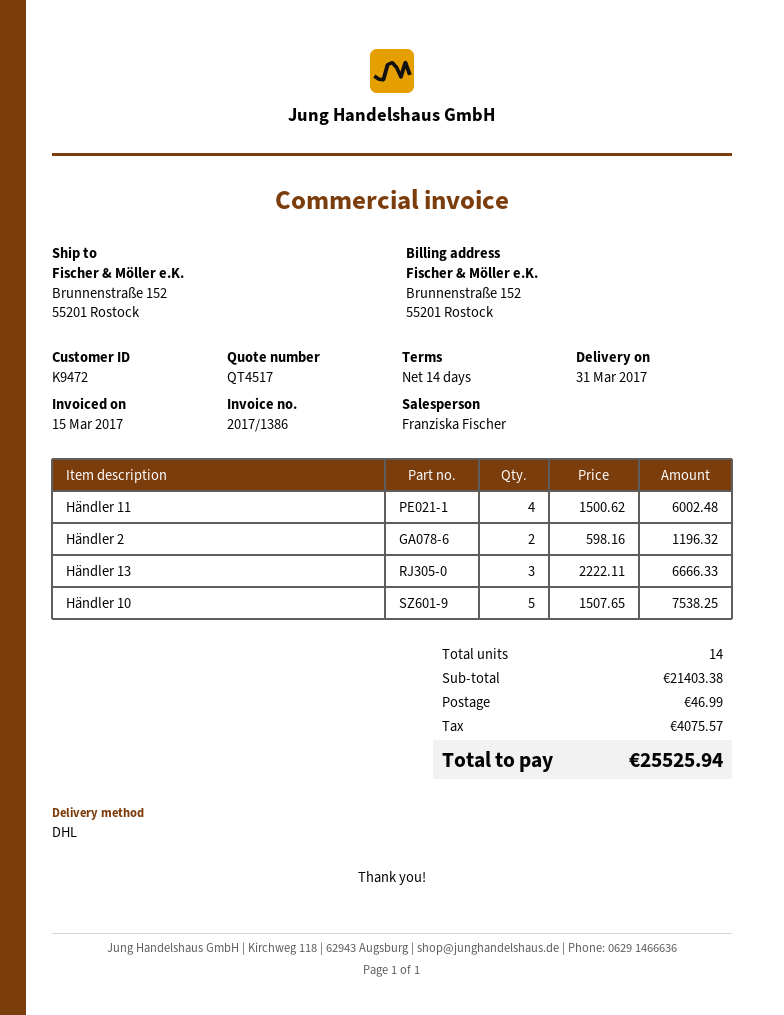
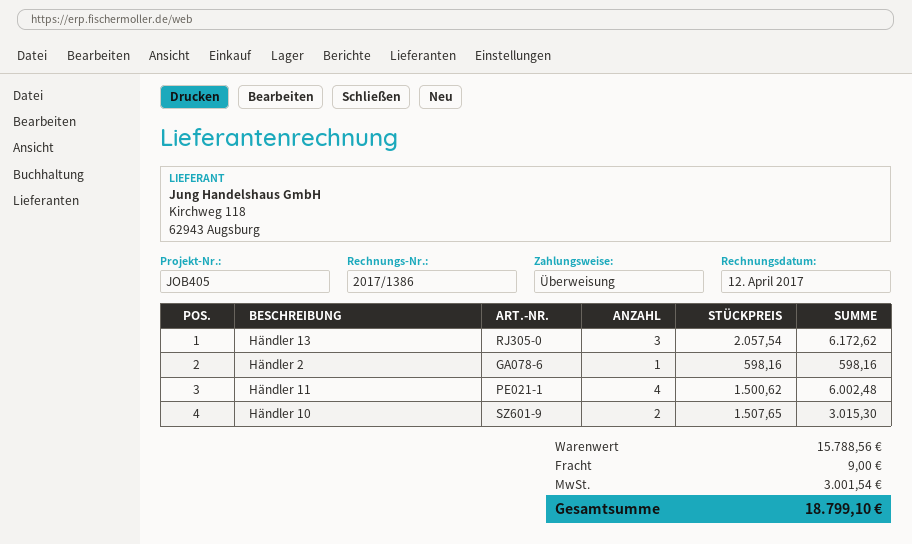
invoice date: 2017-03-15 -> 2017-04-12
Händler 2: 2 x 598.16 = 1196.32 -> 1 x 598.16 = 598.16
Händler 13: 3 x 2222.11 = 6666.33 -> 3 x 2057.54 = 6172.62
Händler 10: 5 x 1507.65 = 7538.25 -> 2 x 1507.65 = 3015.30
subtotal: 21403.38 -> 15788.56
shipping: 46.99 -> 9.00
tax: 4075.57 -> 3001.54
total: 25525.94 -> 18799.10

